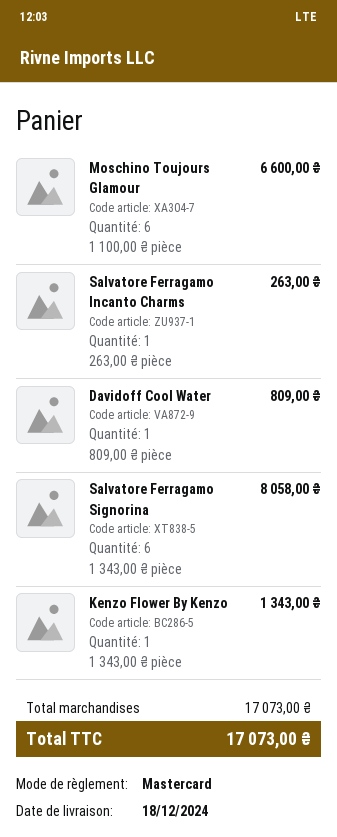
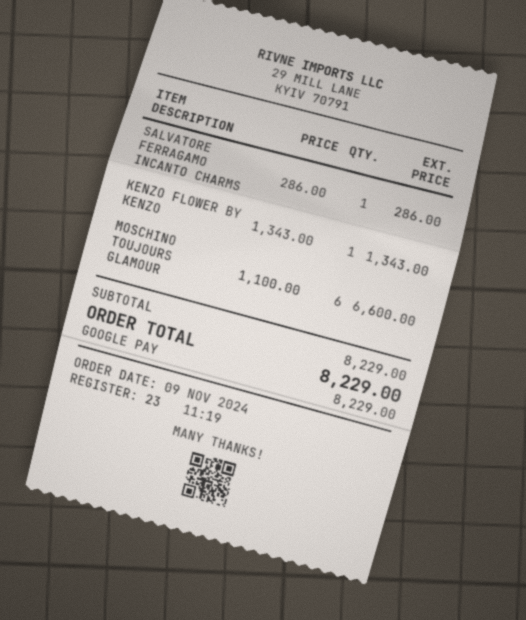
payment method: Mastercard -> Google Pay
Salvatore Ferragamo Incanto Charms: 1 x 263.00 = 263.00 -> 1 x 286.00 = 286.00
Davidoff Cool Water: 1 x 809.00 = 809.00 -> none
Salvatore Ferragamo Signorina: 6 x 1343.00 = 8058.00 -> none
subtotal: 17073.00 -> 8229.00
total: 17073.00 -> 8229.00

